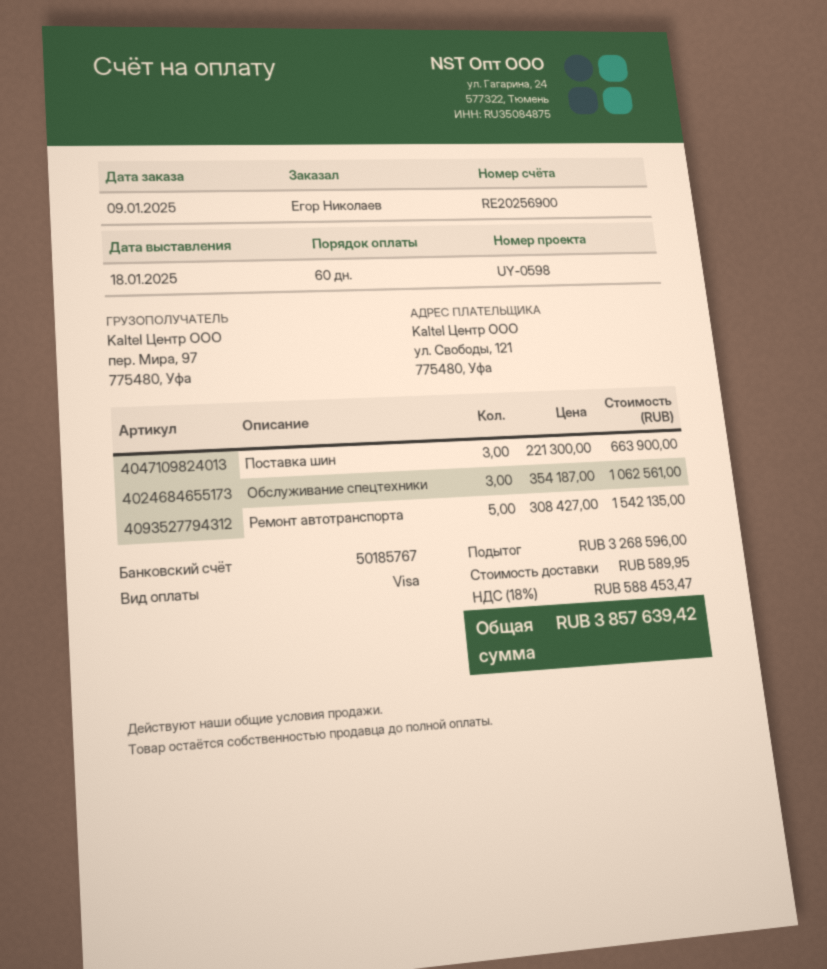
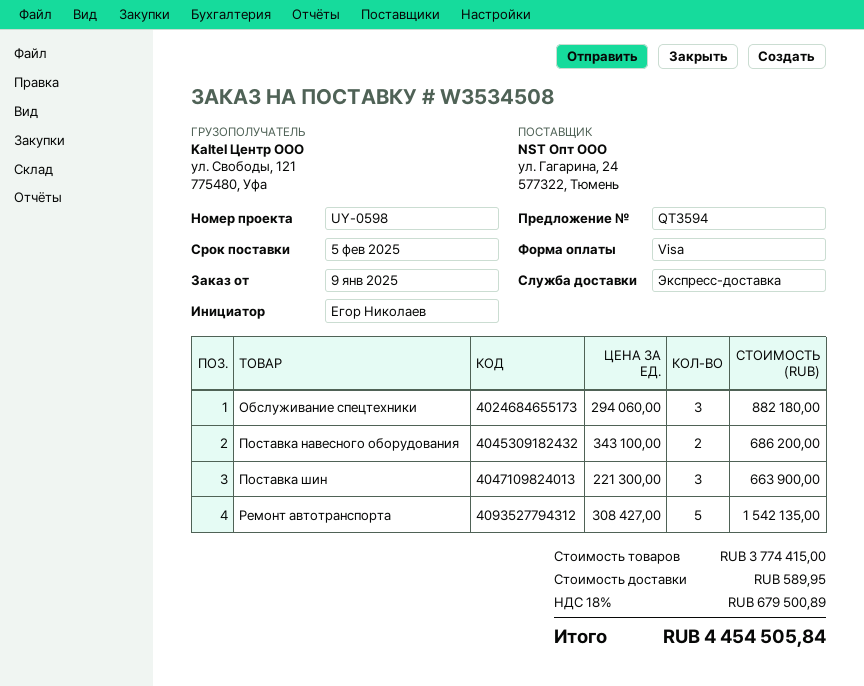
ship to: пер. Мира, 97, 775480, Уфа -> ул. Свободы, 121, 775480, Уфа
Обслуживание спецтехники: 3 x 354187.00 = 1062561.00 -> 3 x 294060.00 = 882180.00
Поставка навесного оборудования: none -> 2 x 343100.00 = 686200.00
subtotal: 3268596.00 -> 3774415.00
tax: 18% = 588453.47 -> 18% = 679500.89
total: 3857639.42 -> 4454505.84

